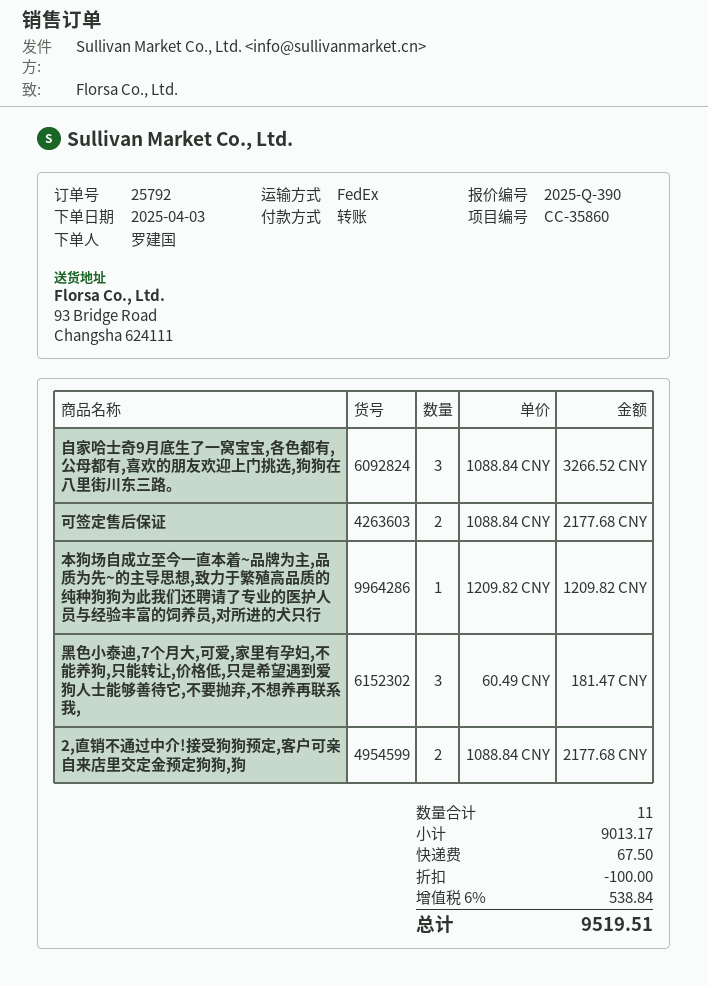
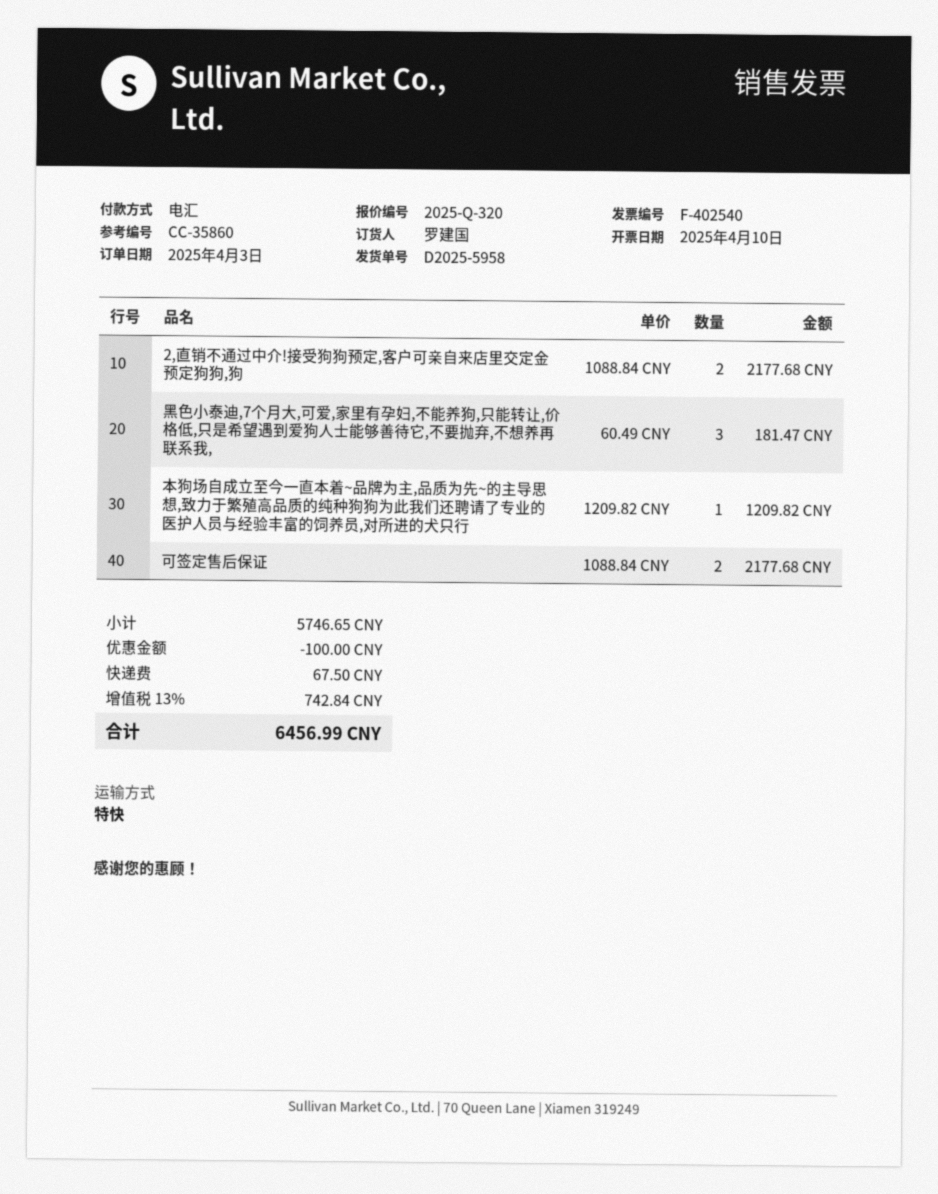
quote number: 2025-Q-390 -> 2025-Q-320
shipping method: FedEx -> express
自家哈士奇9月底生了一窝宝宝,各色都有,公母都有,喜欢的朋友欢迎上门挑选,狗狗在八里街川东三路。: 3 x 1088.84 = 3266.52 -> none
subtotal: 9013.17 -> 5746.65
tax: 6% = 538.84 -> 13% = 742.84
total: 9519.51 -> 6456.99

